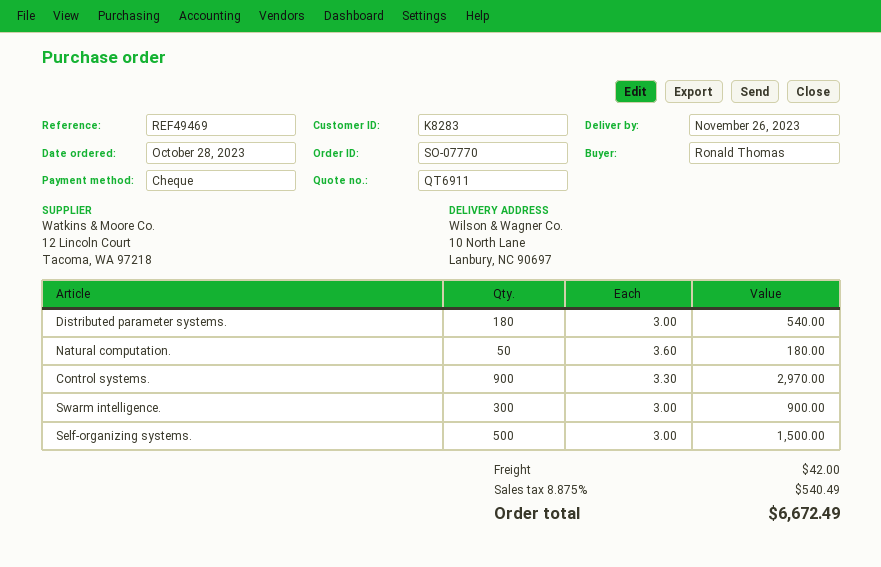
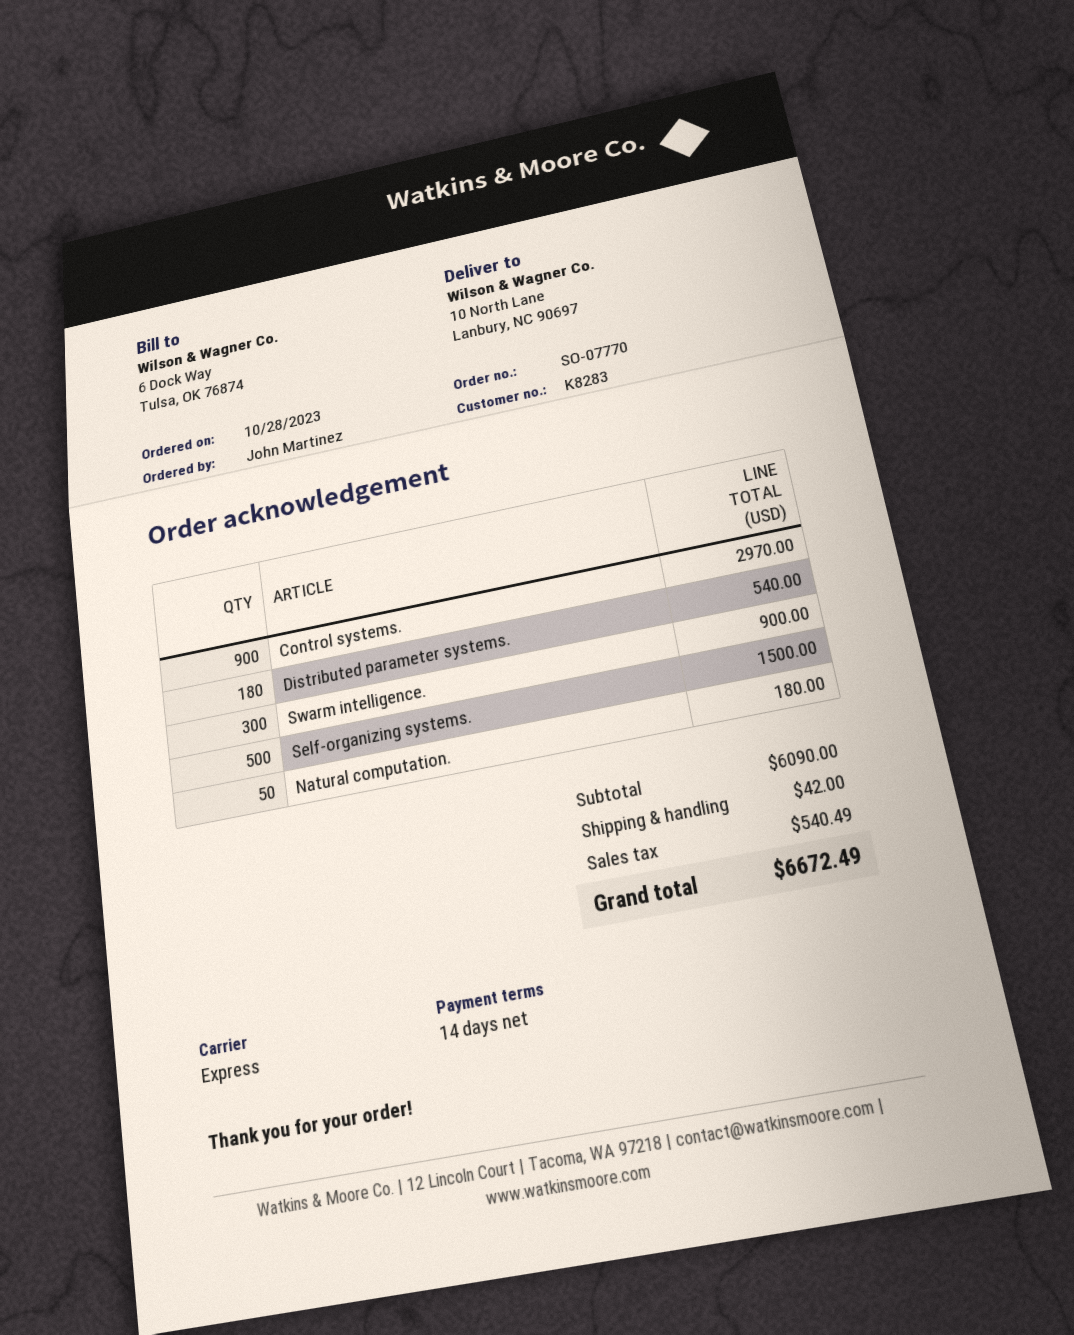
ordered by: Ronald Thomas -> John Martinez

